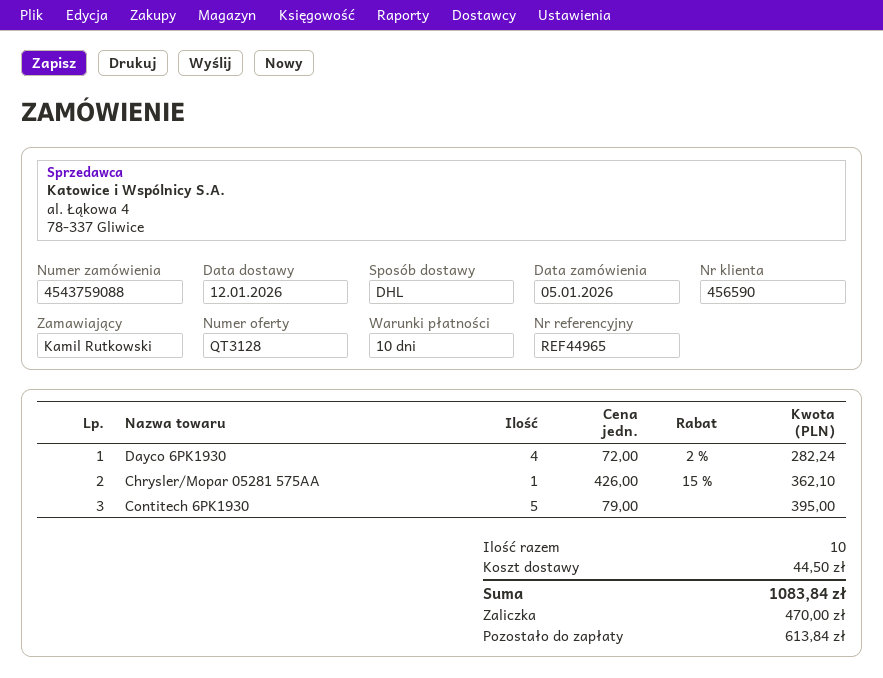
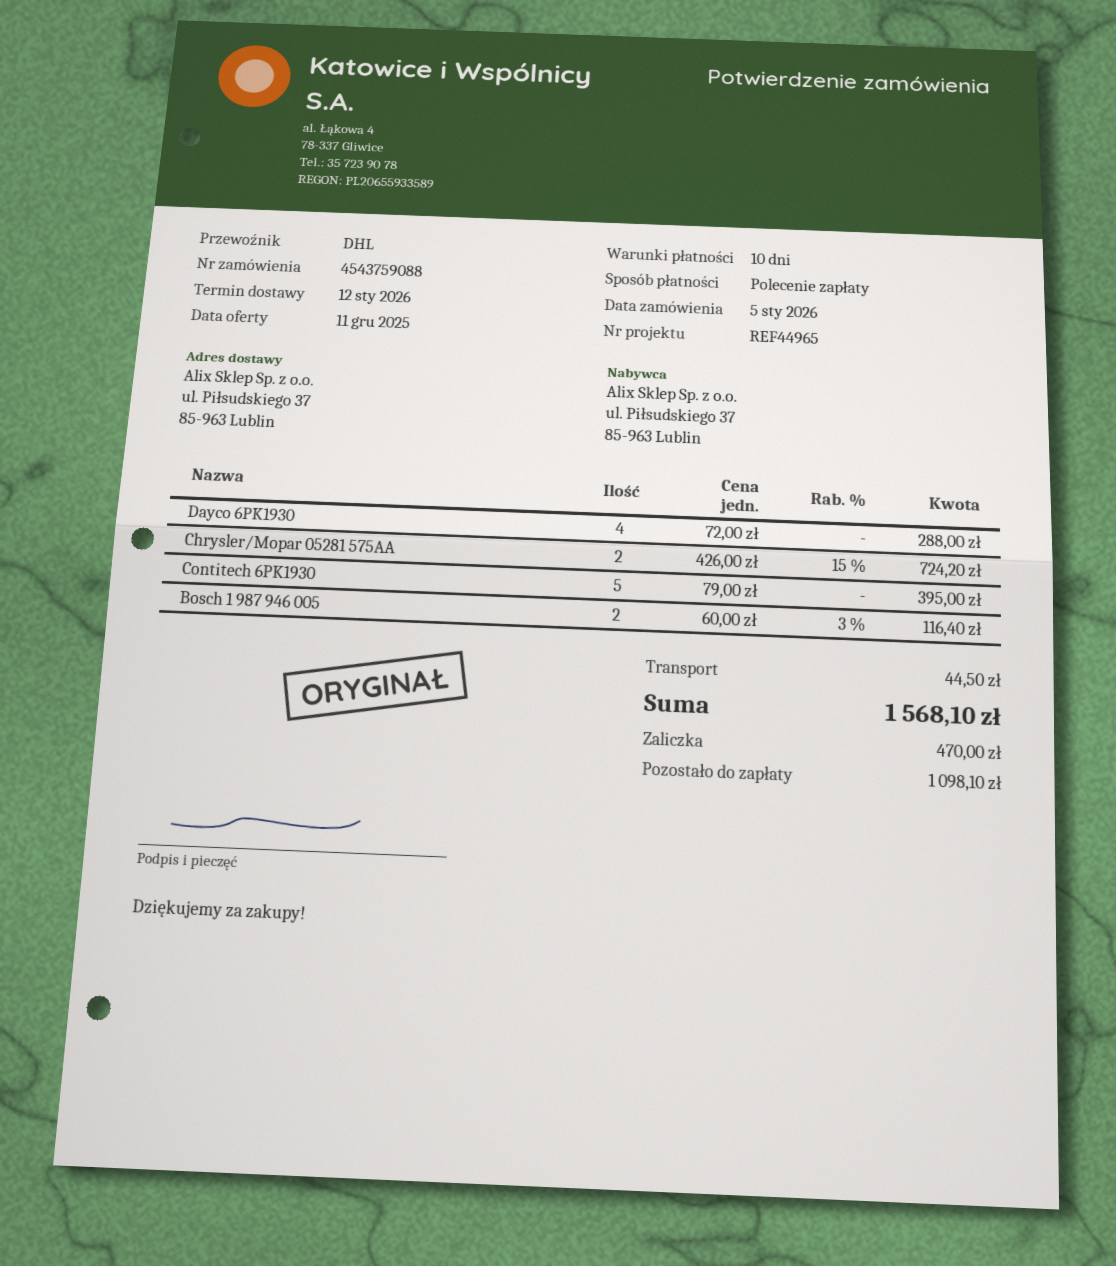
Dayco 6PK1930: 4 x 72.00 - 2% = 282.24 -> 4 x 72.00 = 288.00
Chrysler/Mopar 05281 575AA: 1 x 426.00 - 15% = 362.10 -> 2 x 426.00 - 15% = 724.20
Bosch 1 987 946 005: none -> 2 x 60.00 - 3% = 116.40
total: 1083.84 -> 1568.10
balance: 613.84 -> 1098.10

